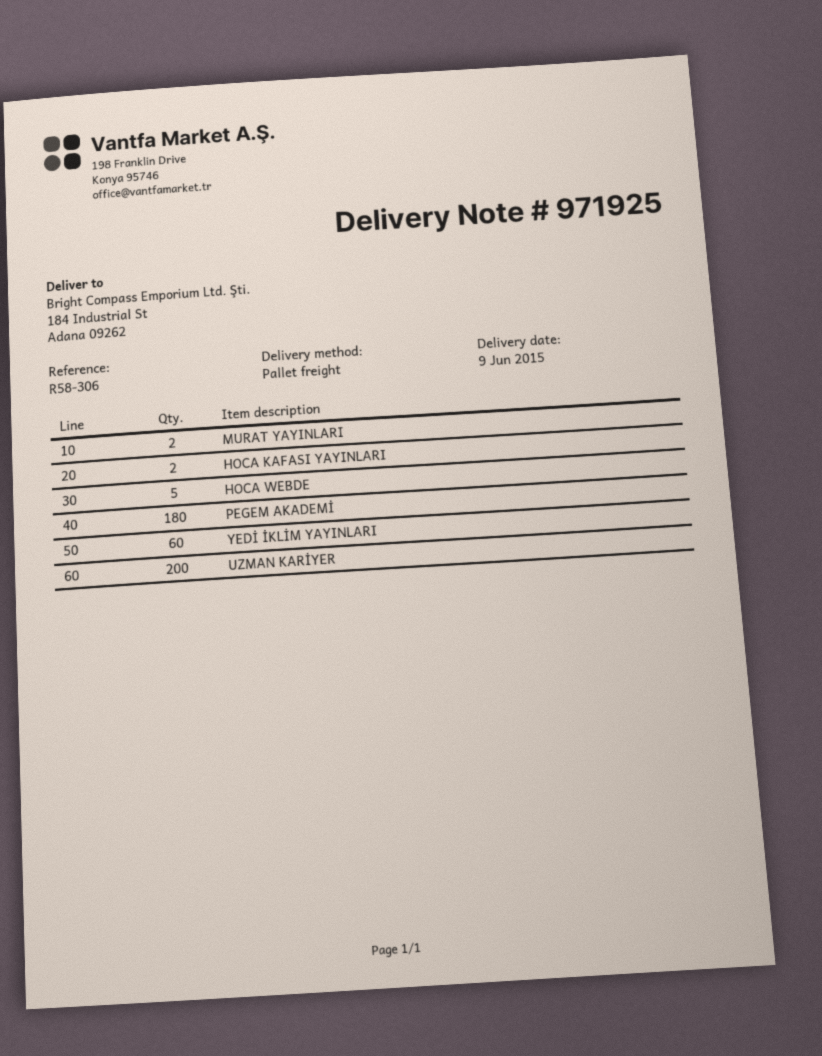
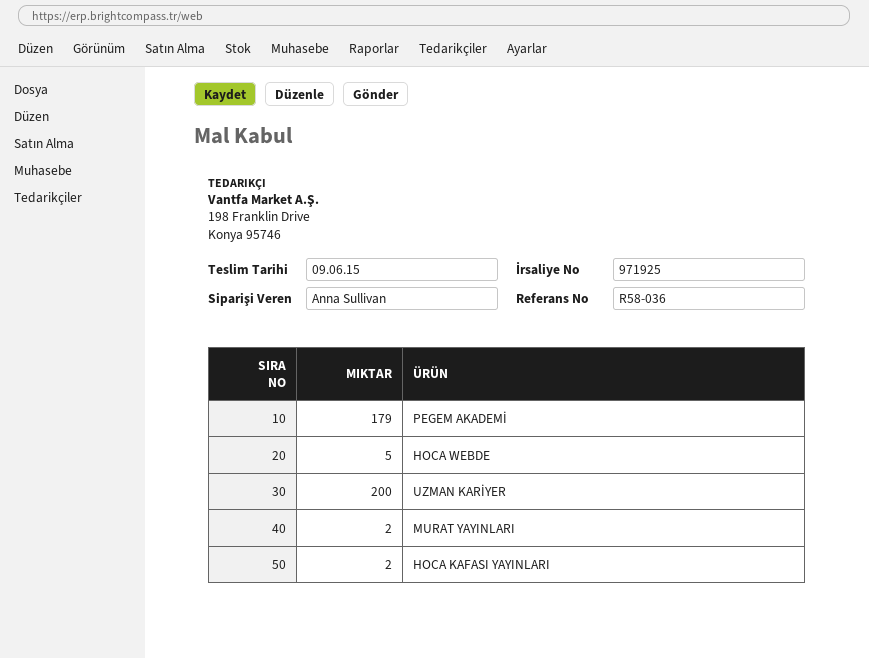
reference: R58-306 -> R58-036
PEGEM AKADEMİ: 180 -> 179
YEDİ İKLİM YAYINLARI: 60 -> none

